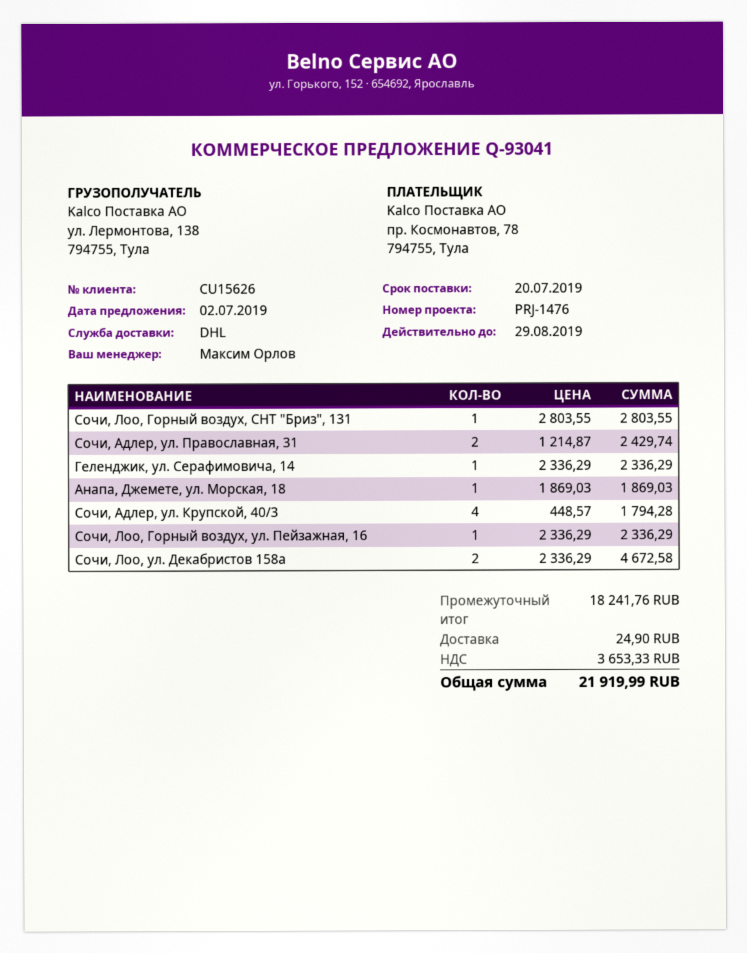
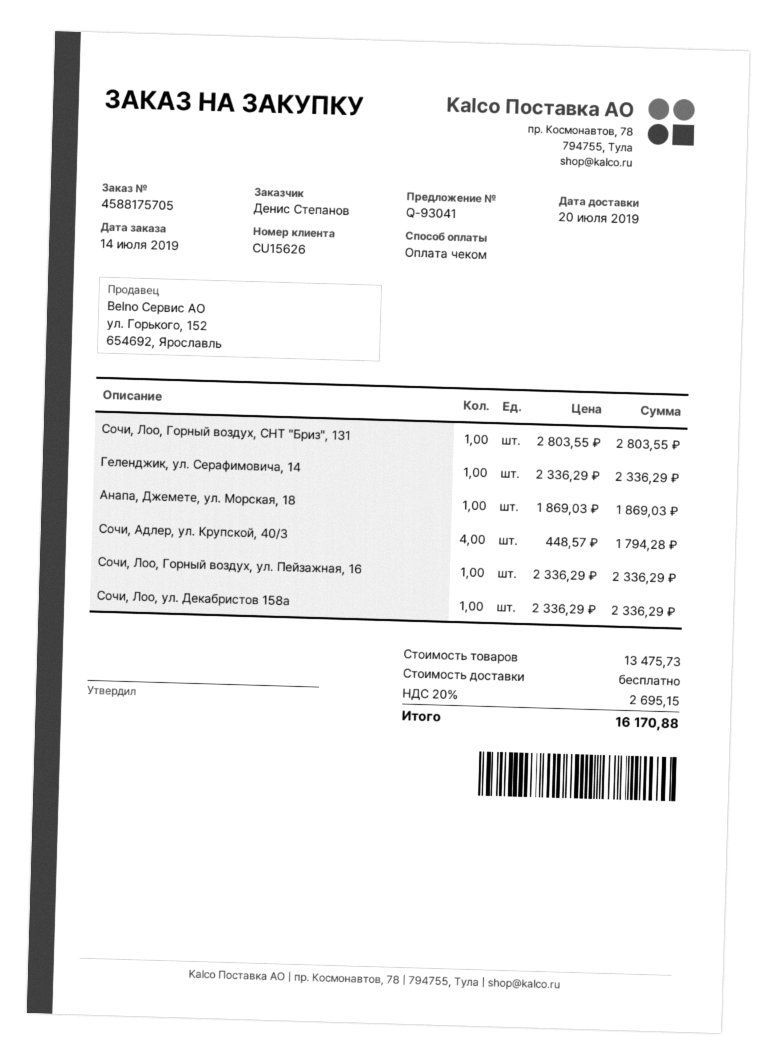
Сочи, Адлер, ул. Православная, 31: 2 x 1214.87 = 2429.74 -> none
Сочи, Лоо, ул. Декабристов 158а: 2 x 2336.29 = 4672.58 -> 1 x 2336.29 = 2336.29
subtotal: 18241.76 -> 13475.73
shipping: 24.90 -> 0.00
tax: 3653.33 -> 2695.15
total: 21919.99 -> 16170.88

